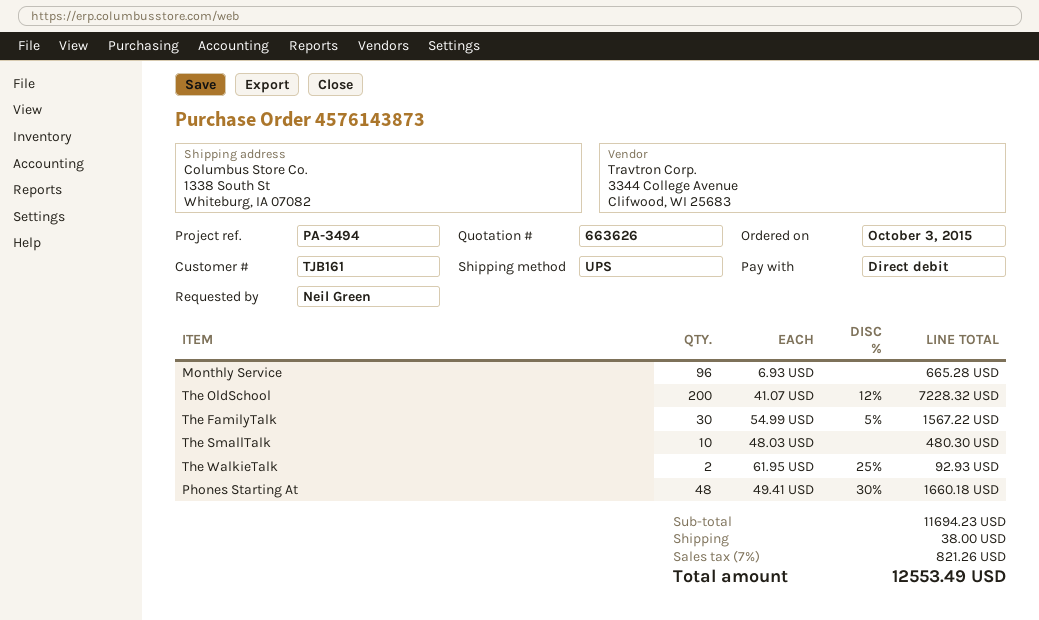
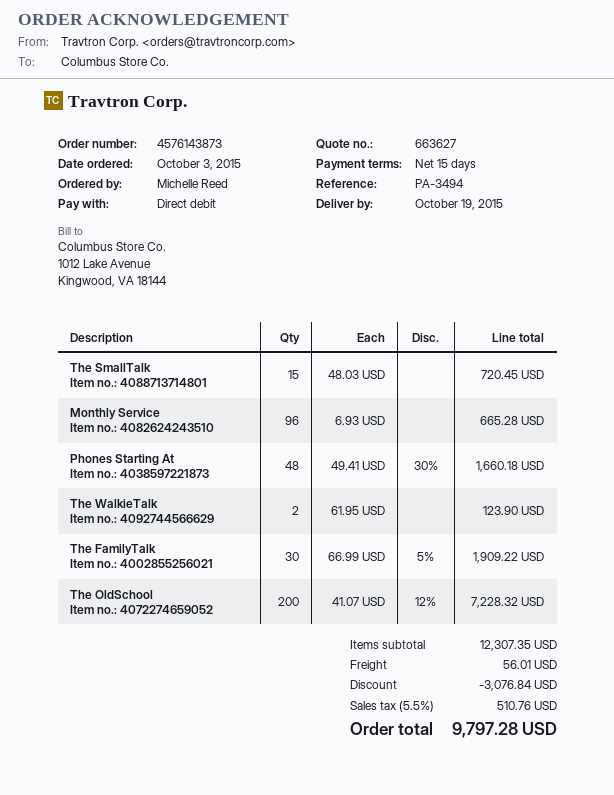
quote number: 663626 -> 663627
ordered by: Neil Green -> Michelle Reed
The FamilyTalk: 30 x 54.99 - 5% = 1567.22 -> 30 x 66.99 - 5% = 1909.22
The SmallTalk: 10 x 48.03 = 480.30 -> 15 x 48.03 = 720.45
The WalkieTalk: 2 x 61.95 - 25% = 92.93 -> 2 x 61.95 = 123.90
subtotal: 11694.23 -> 12307.35
discount: none -> 3076.84
shipping: 38.00 -> 56.01
tax: 7% = 821.26 -> 5.5% = 510.76
total: 12553.49 -> 9797.28

